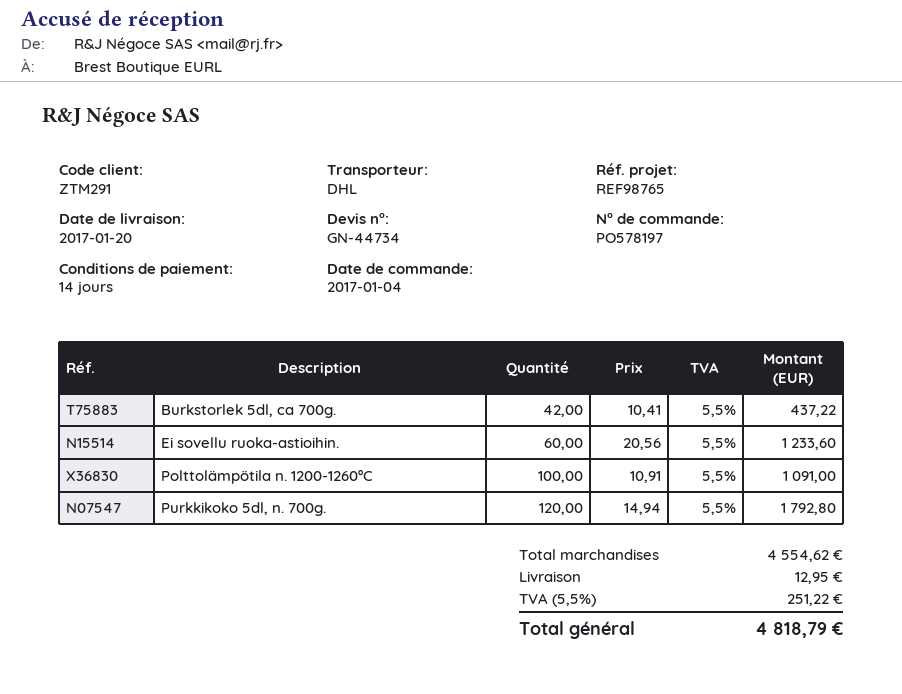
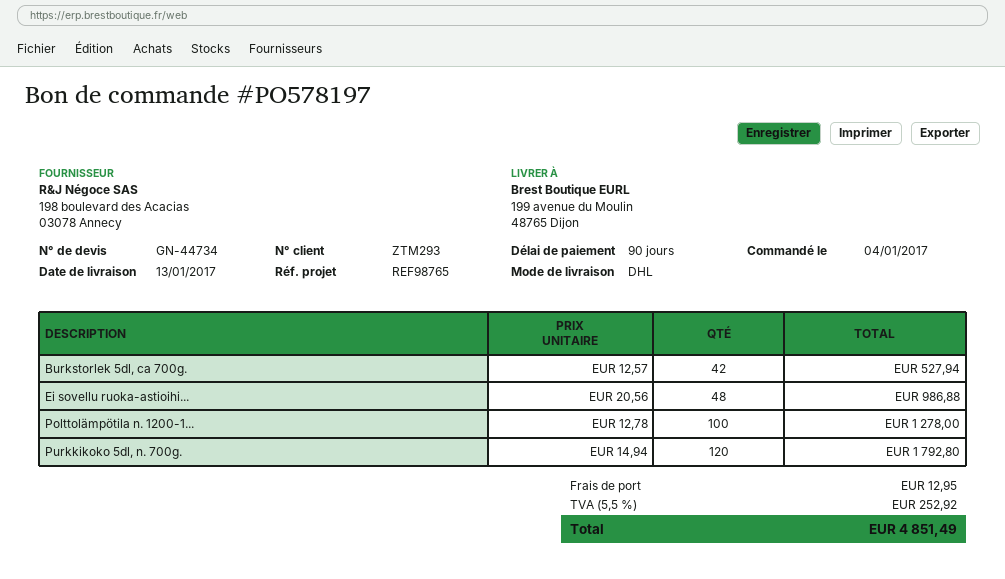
delivery date: 2017-01-20 -> 2017-01-13
payment terms: 14 days -> 90 days
customer number: ZTM291 -> ZTM293
Burkstorlek 5dl, ca 700g.: 42 x 10.41 = 437.22 -> 42 x 12.57 = 527.94
Ei sovellu ruoka-astioihin.: 60 x 20.56 = 1233.60 -> 48 x 20.56 = 986.88
Polttolämpötila n. 1200-1260ºC: 100 x 10.91 = 1091.00 -> 100 x 12.78 = 1278.00
tax: 5.5% = 251.22 -> 5.5% = 252.92
total: 4818.79 -> 4851.49

